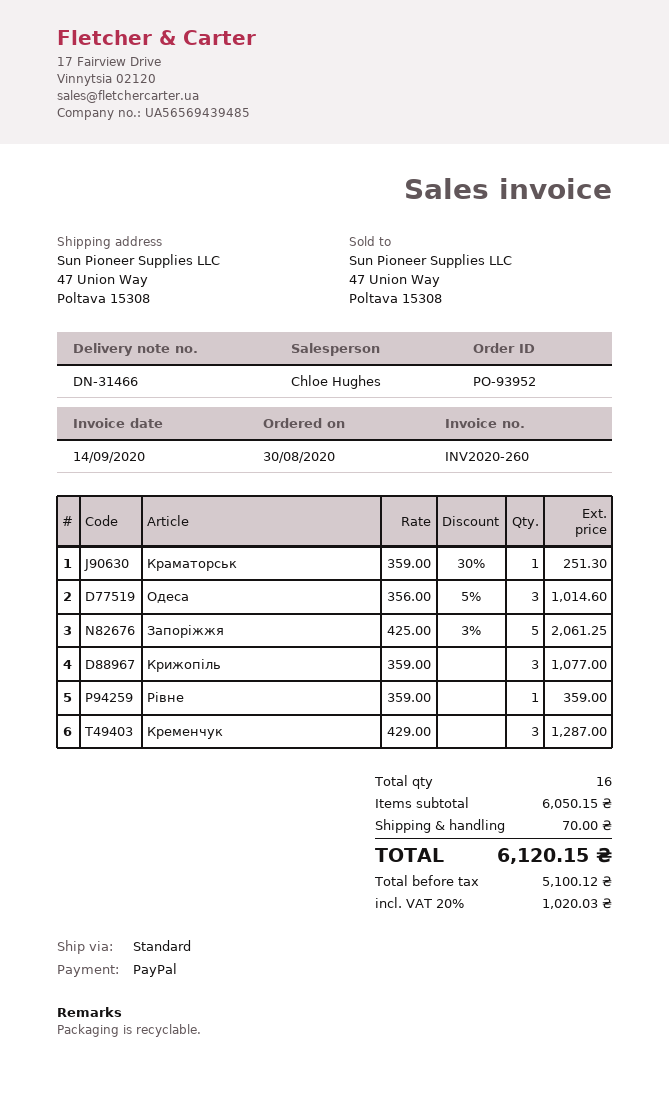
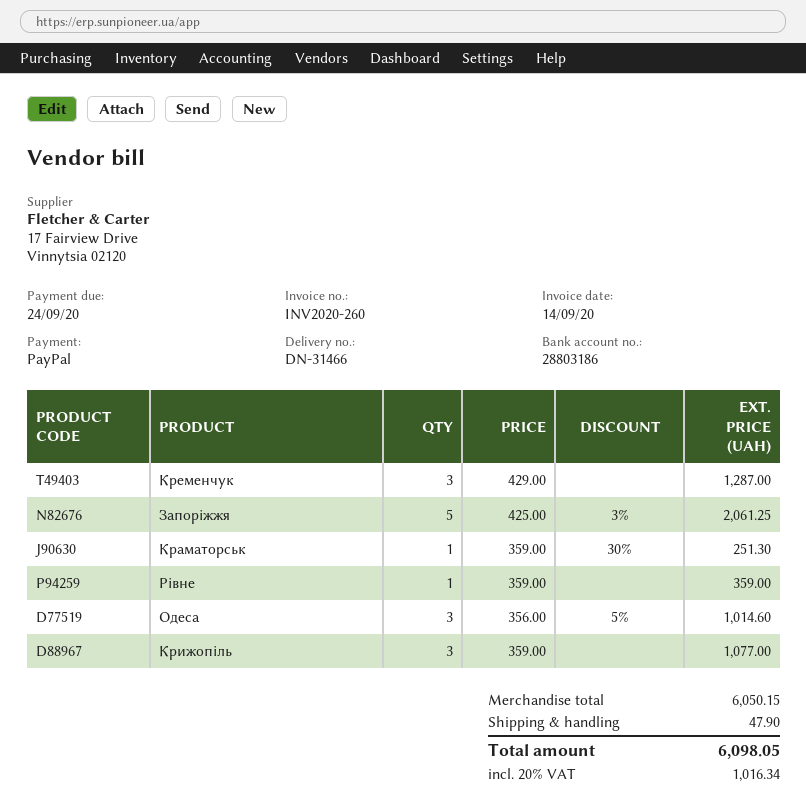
shipping: 70.00 -> 47.90
tax: 20% = 1020.03 -> 20% = 1016.34
total: 6120.15 -> 6098.05

